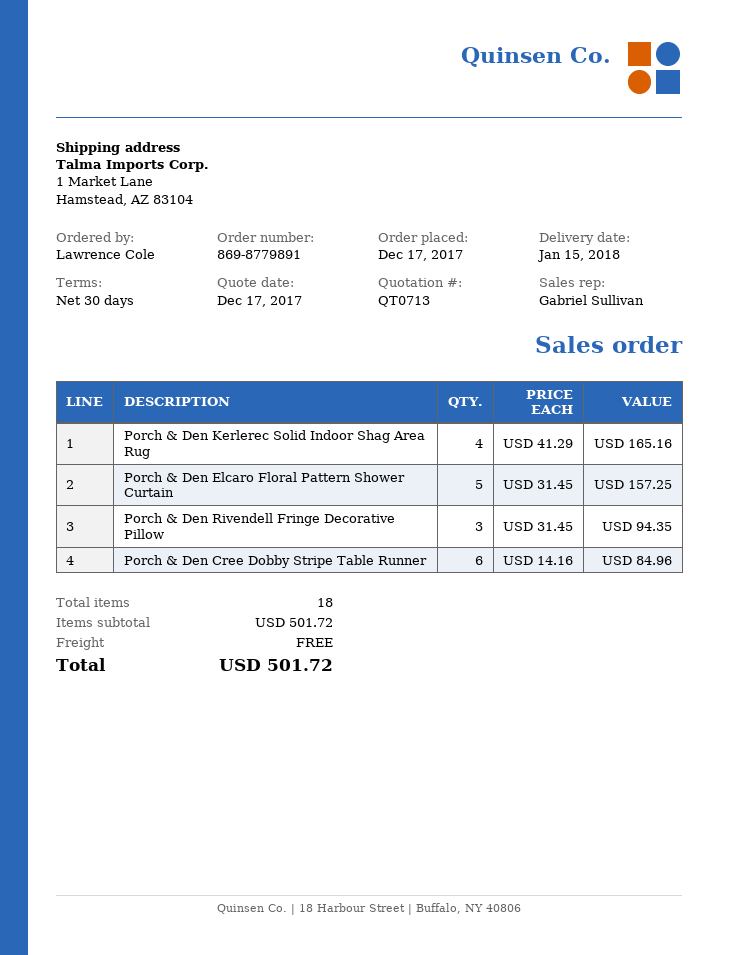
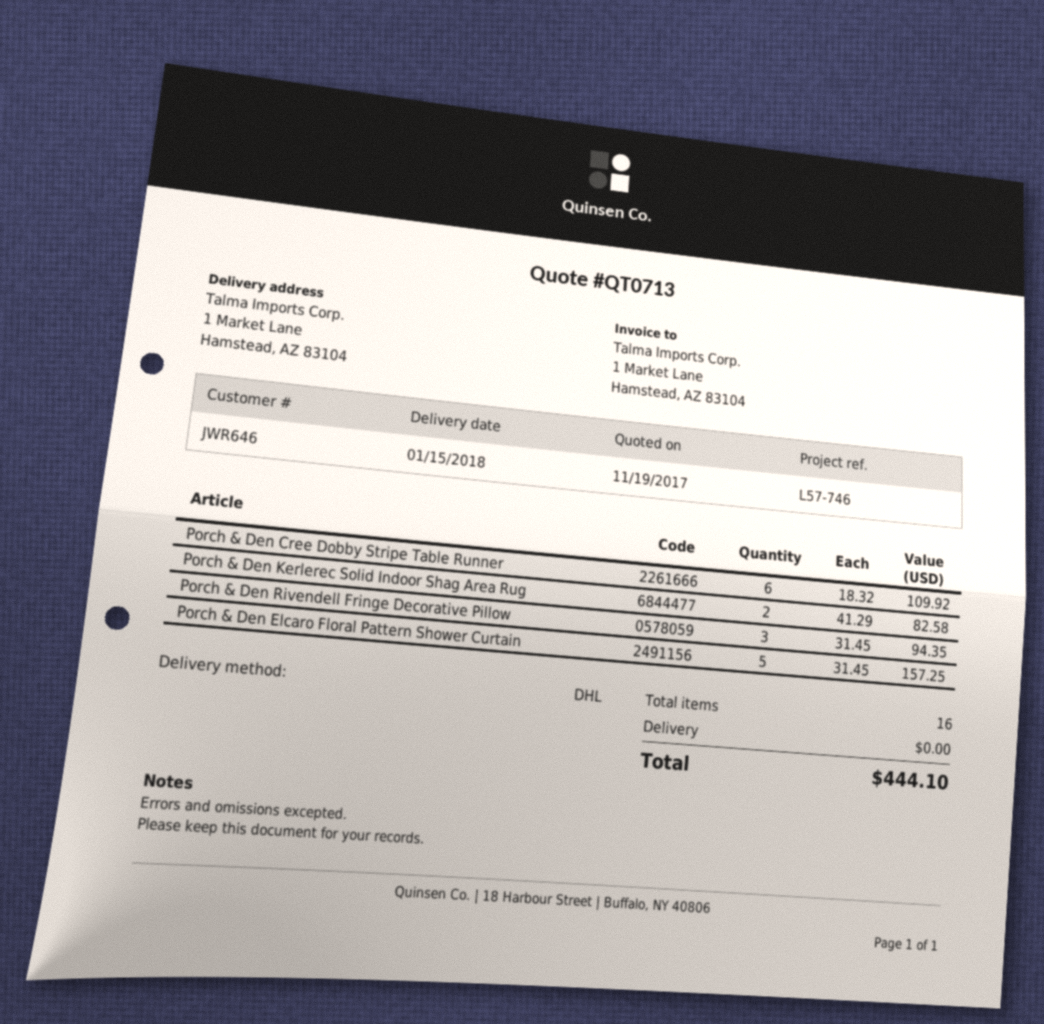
quote date: 2017-12-17 -> 2017-11-19
Porch & Den Kerlerec Solid Indoor Shag Area Rug: 4 x 41.29 = 165.16 -> 2 x 41.29 = 82.58
Porch & Den Cree Dobby Stripe Table Runner: 6 x 14.16 = 84.96 -> 6 x 18.32 = 109.92
total quantity: 18 -> 16
total: 501.72 -> 444.10

